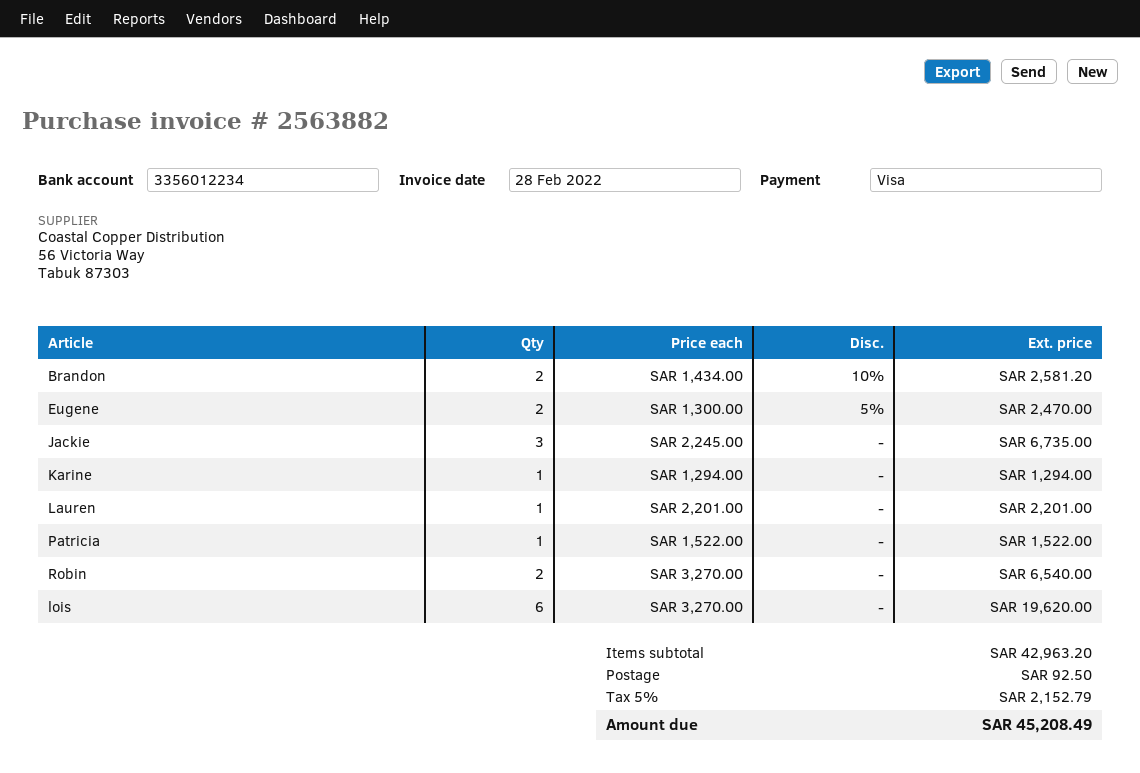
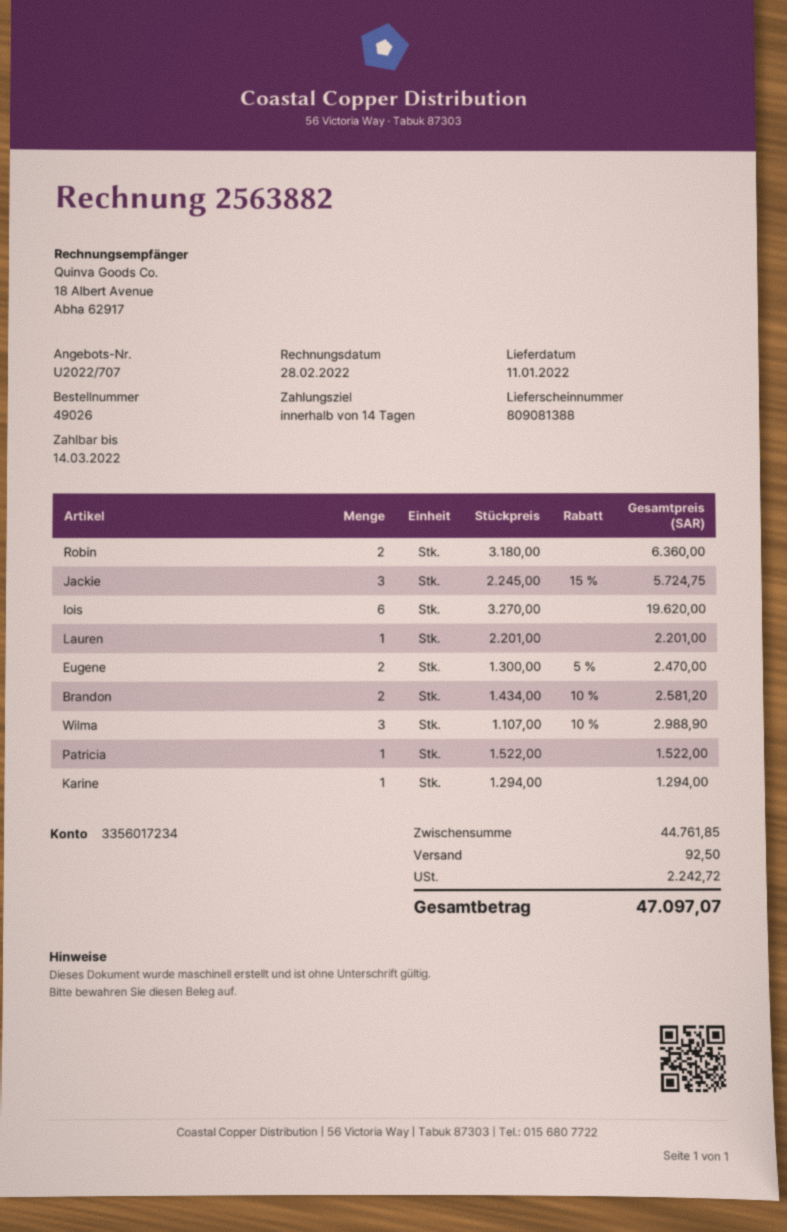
bank account: 3356012234 -> 3356017234
Jackie: 3 x 2245.00 = 6735.00 -> 3 x 2245.00 - 15% = 5724.75
Robin: 2 x 3270.00 = 6540.00 -> 2 x 3180.00 = 6360.00
Wilma: none -> 3 x 1107.00 - 10% = 2988.90
subtotal: 42963.20 -> 44761.85
tax: 2152.79 -> 2242.72
total: 45208.49 -> 47097.07

